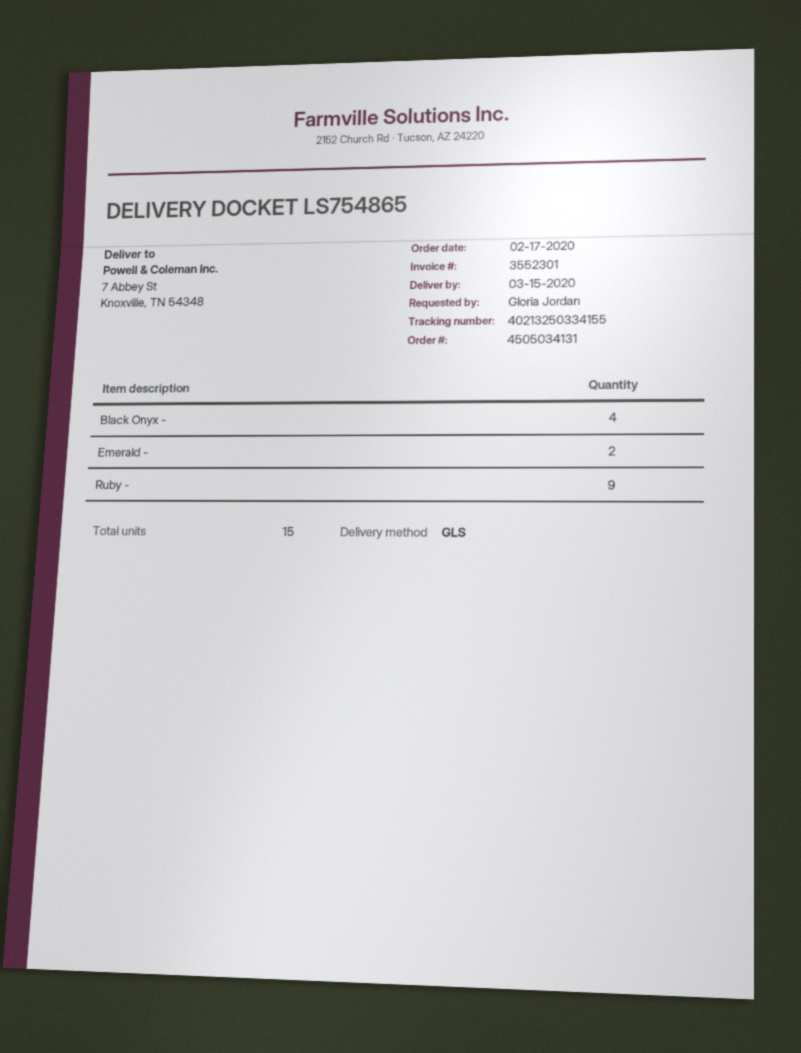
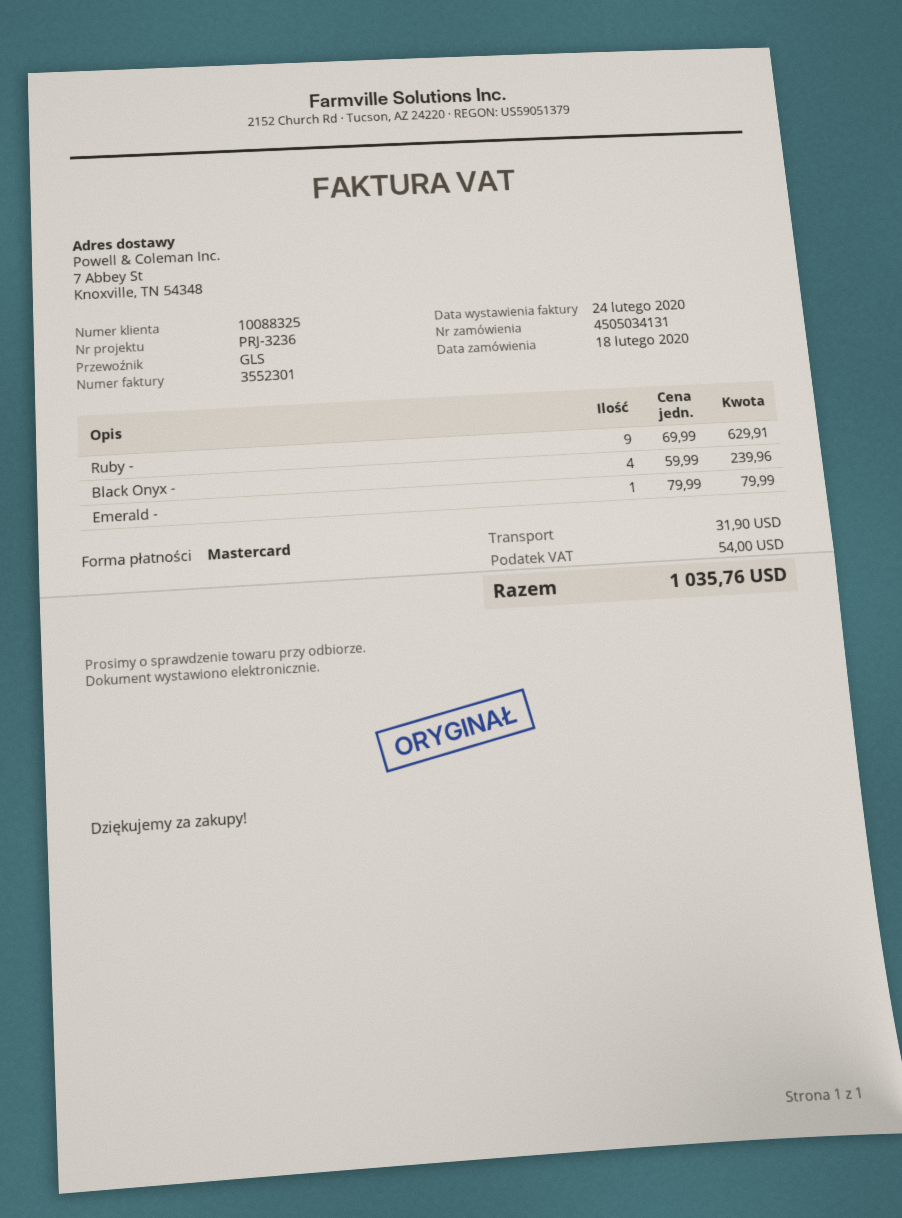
order date: 2020-02-17 -> 2020-02-18
Emerald -: 2 -> 1

